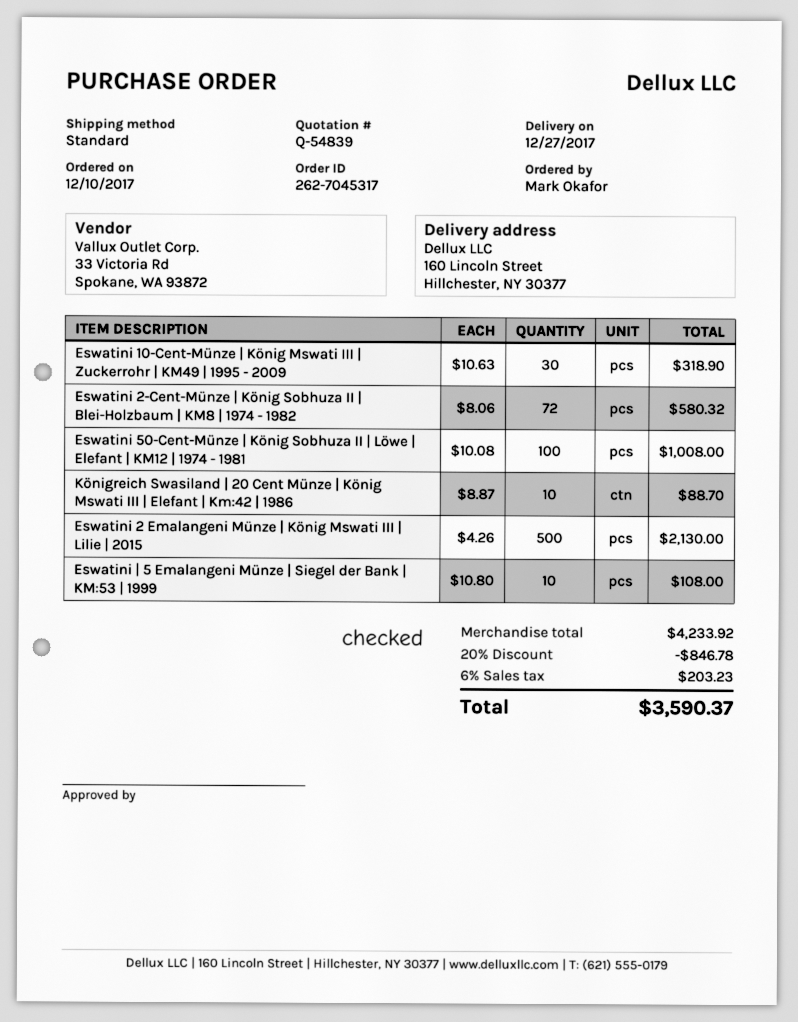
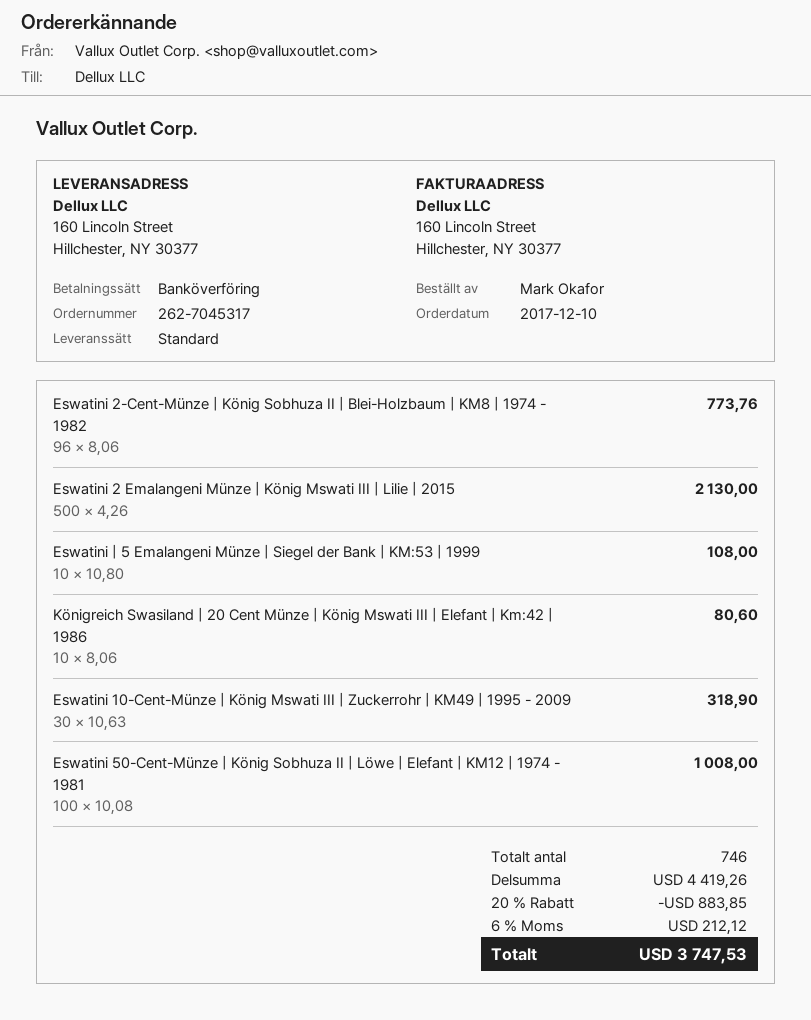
Eswatini 2-Cent-Münze | König Sobhuza II | Blei-Holzbaum | KM8 | 1974 - 1982: 72 x 8.06 = 580.32 -> 96 x 8.06 = 773.76
Königreich Swasiland | 20 Cent Münze | König Mswati III | Elefant | Km:42 | 1986: 10 x 8.87 = 88.70 -> 10 x 8.06 = 80.60
subtotal: 4233.92 -> 4419.26
discount: 20% = 846.78 -> 20% = 883.85
tax: 6% = 203.23 -> 6% = 212.12
total: 3590.37 -> 3747.53

